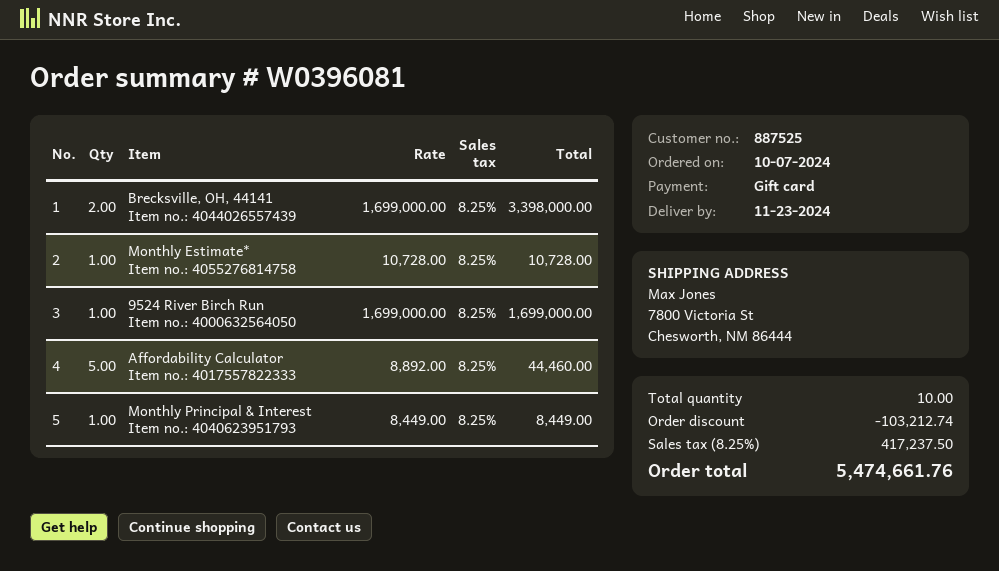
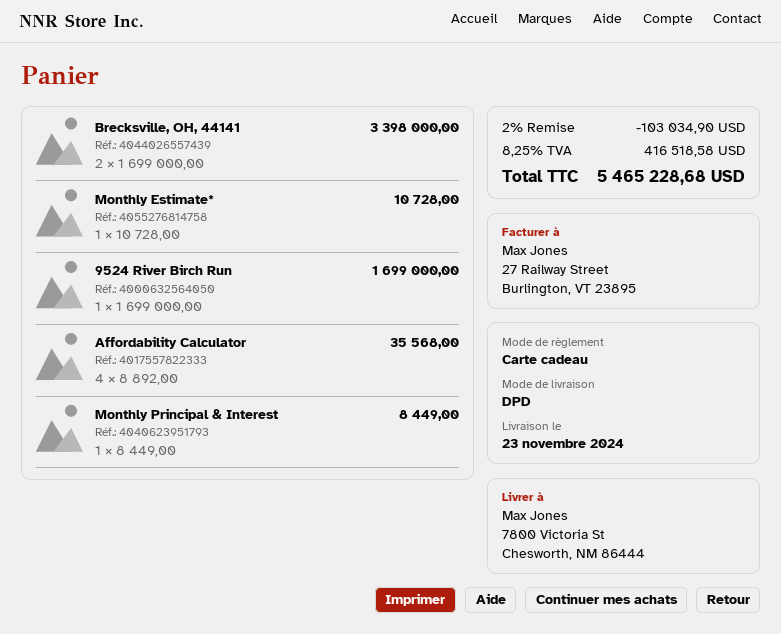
Affordability Calculator: 5 x 8892.00 = 44460.00 -> 4 x 8892.00 = 35568.00
discount: 103212.74 -> 103034.90
tax: 8.25% = 417237.50 -> 8.25% = 416518.58
total: 5474661.76 -> 5465228.68

